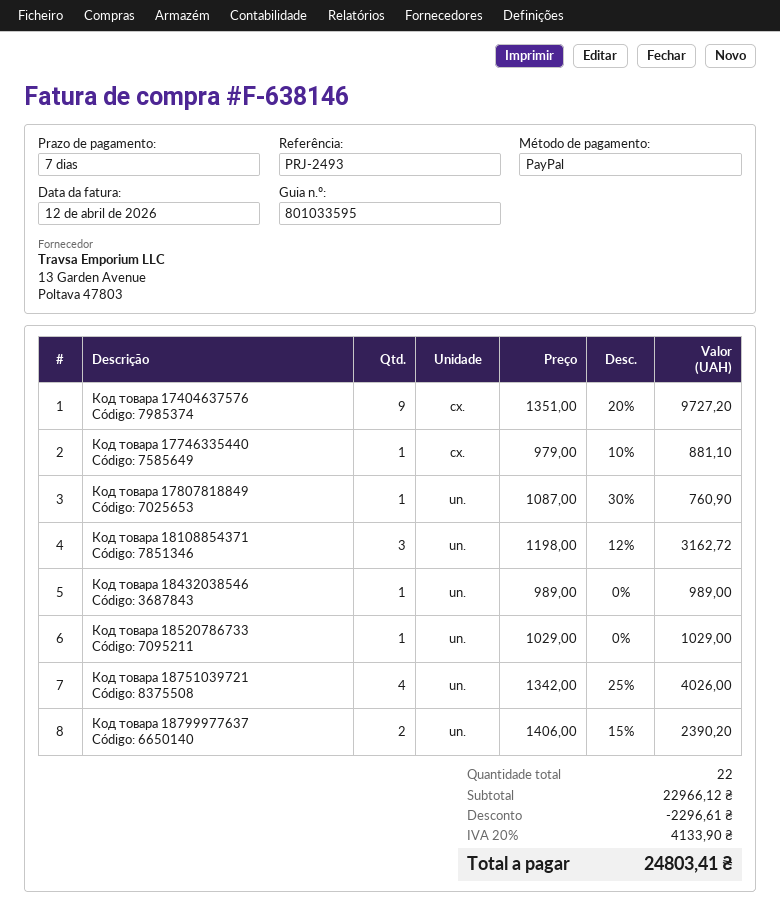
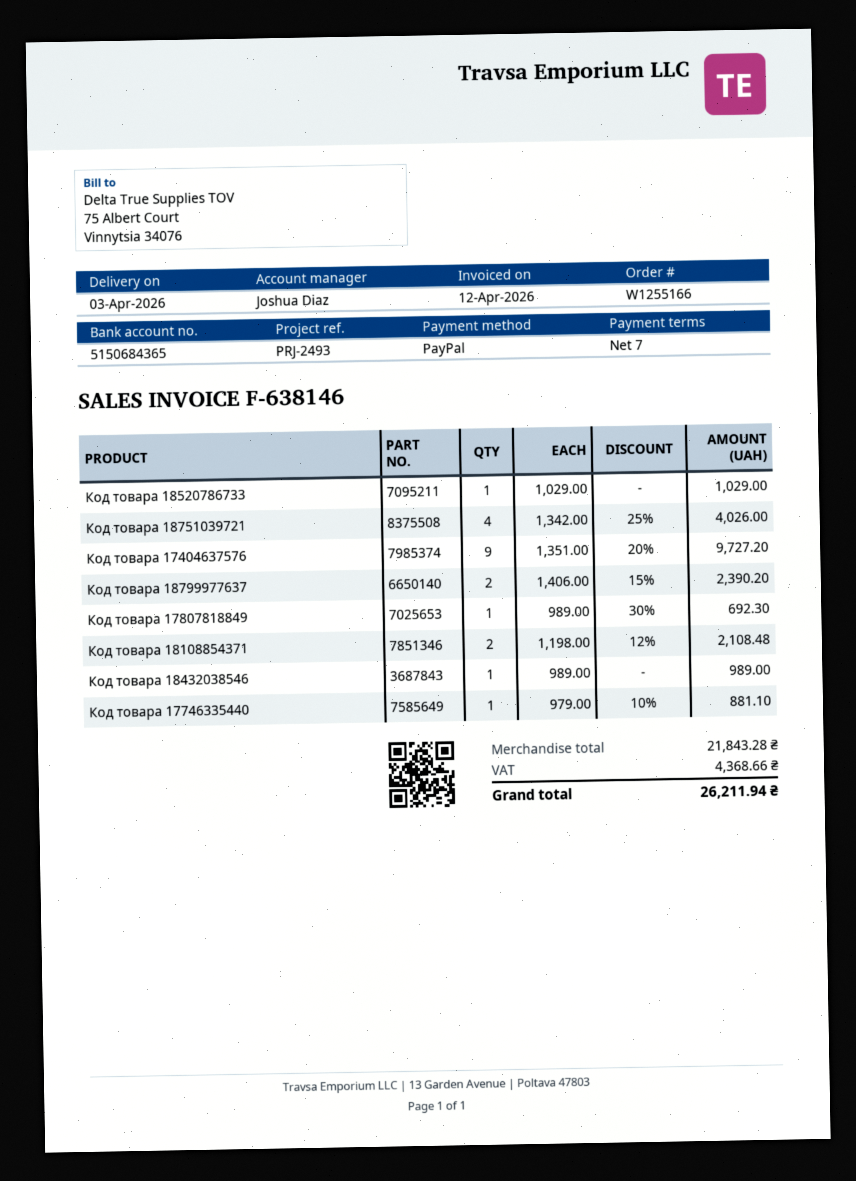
Код товара 17807818849: 1 x 1087.00 - 30% = 760.90 -> 1 x 989.00 - 30% = 692.30
Код товара 18108854371: 3 x 1198.00 - 12% = 3162.72 -> 2 x 1198.00 - 12% = 2108.48
subtotal: 22966.12 -> 21843.28
discount: 2296.61 -> none
tax: 4133.90 -> 4368.66
total: 24803.41 -> 26211.94

